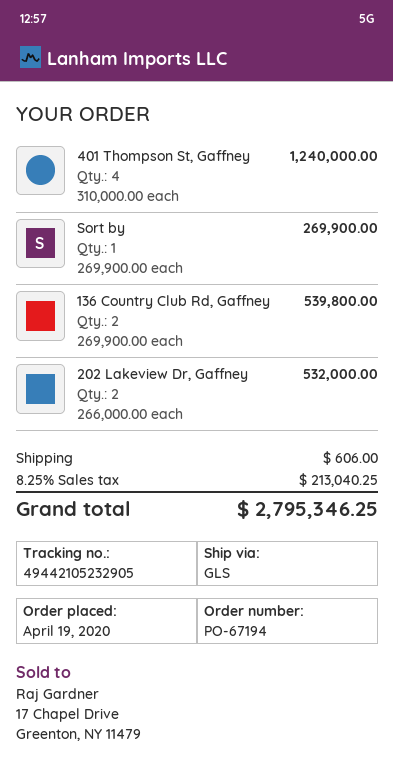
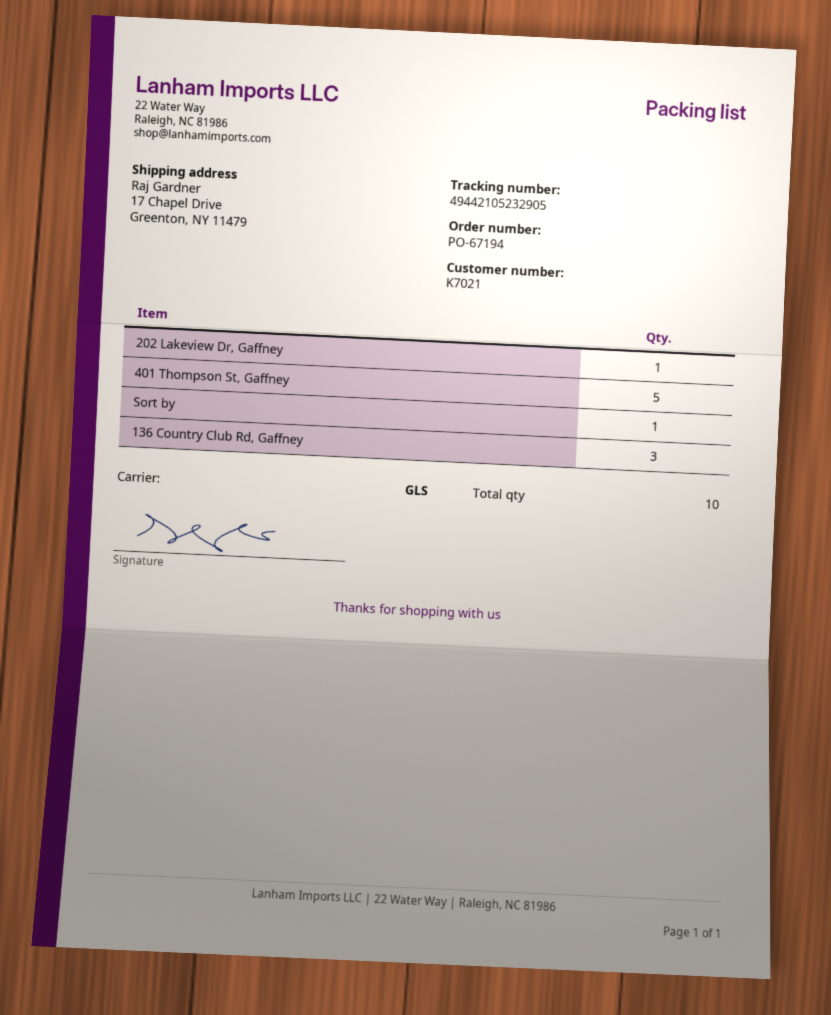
401 Thompson St, Gaffney: 4 -> 5
136 Country Club Rd, Gaffney: 2 -> 3
202 Lakeview Dr, Gaffney: 2 -> 1

